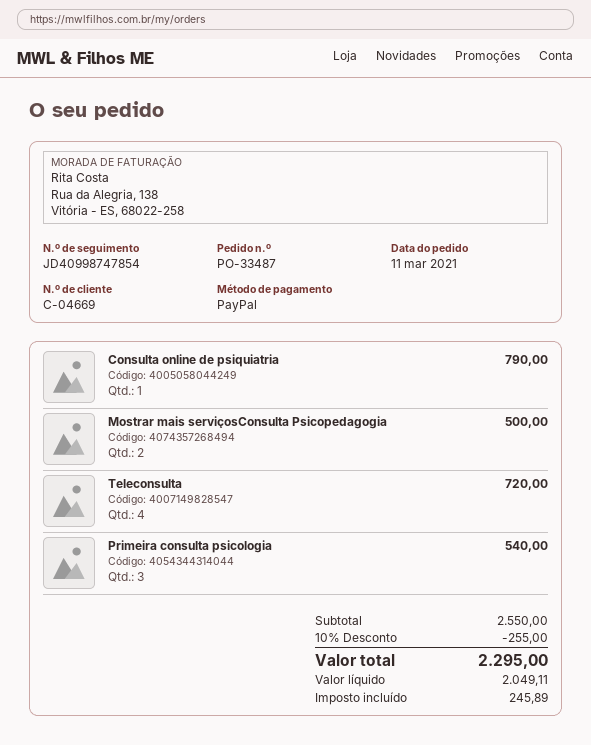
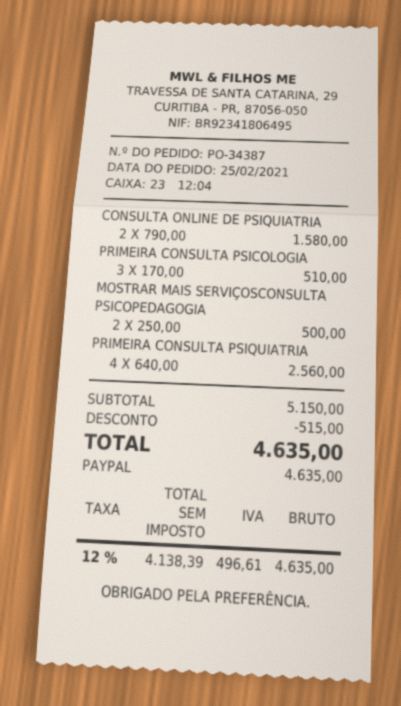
order number: PO-33487 -> PO-34387
order date: 2021-03-11 -> 2021-02-25
Consulta online de psiquiatria: 1 for 790.00 -> 2 for 1580.00
Teleconsulta: 4 for 720.00 -> none
Primeira consulta psicologia: 3 for 540.00 -> 3 for 510.00
PRIMEIRA CONSULTA PSIQUIATRIA: none -> 4 for 2560.00
subtotal: 2550.00 -> 5150.00
discount: 255.00 -> 515.00
net: 2049.11 -> 4138.39
tax: 245.89 -> 496.61
total: 2295.00 -> 4635.00

